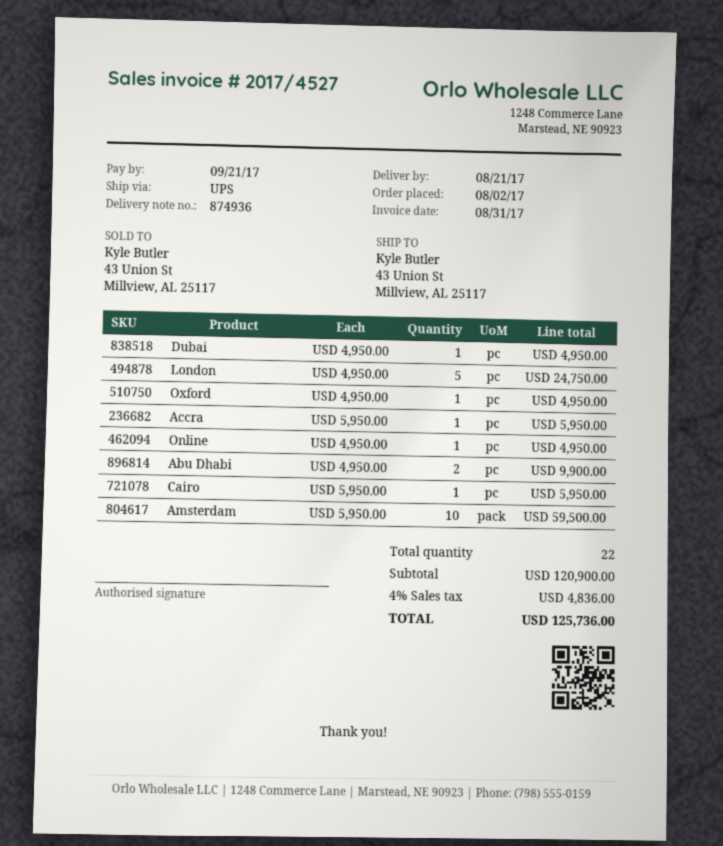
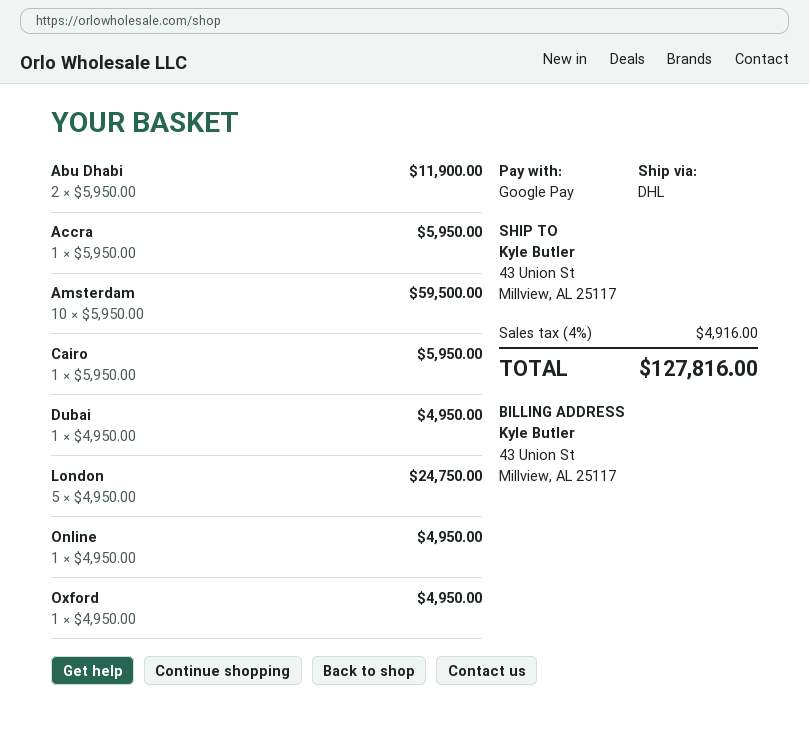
shipping method: UPS -> DHL
Abu Dhabi: 2 x 4950.00 = 9900.00 -> 2 x 5950.00 = 11900.00
tax: 4% = 4836.00 -> 4% = 4916.00
total: 125736.00 -> 127816.00

